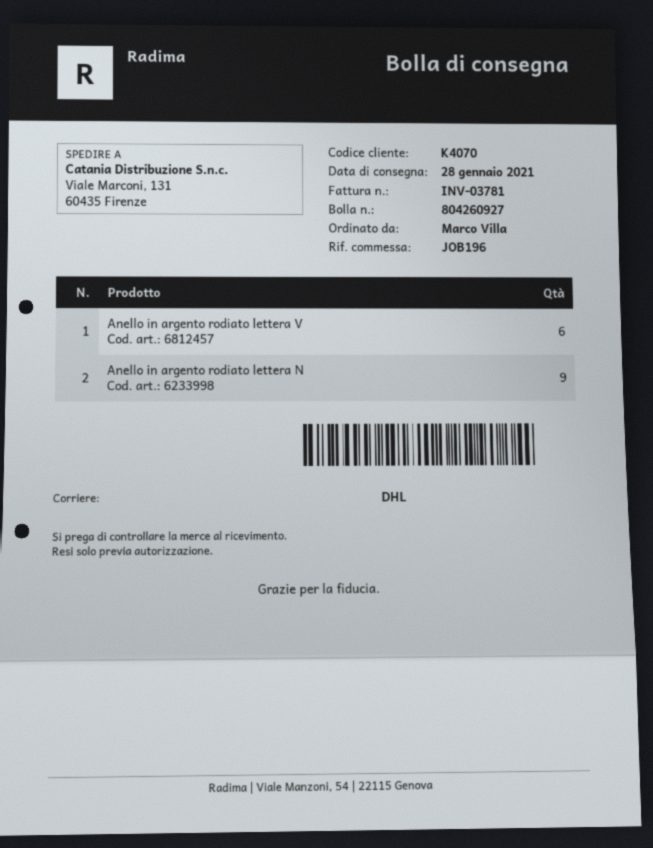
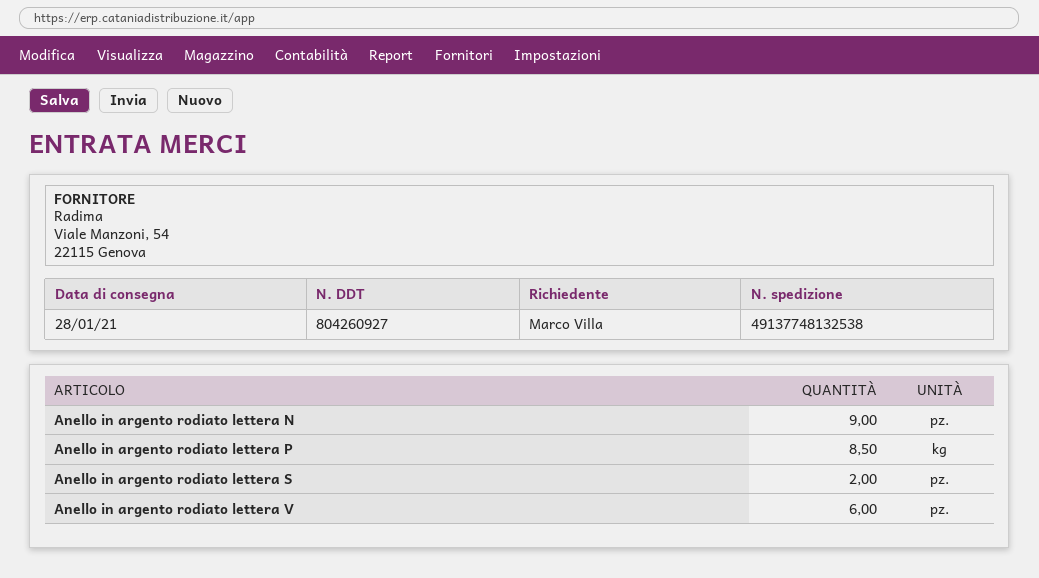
Anello in argento rodiato lettera P: none -> 8.5
Anello in argento rodiato lettera S: none -> 2

